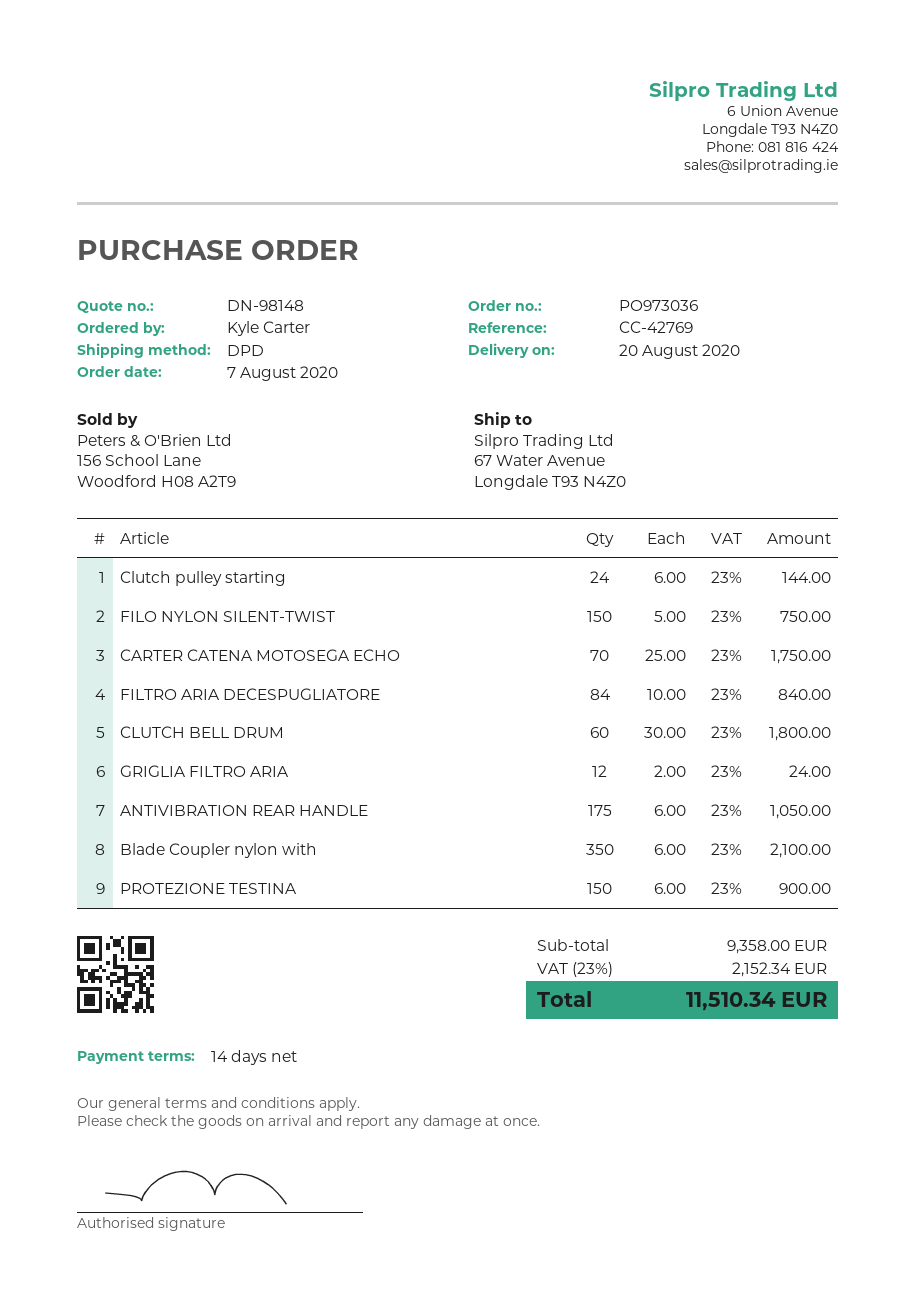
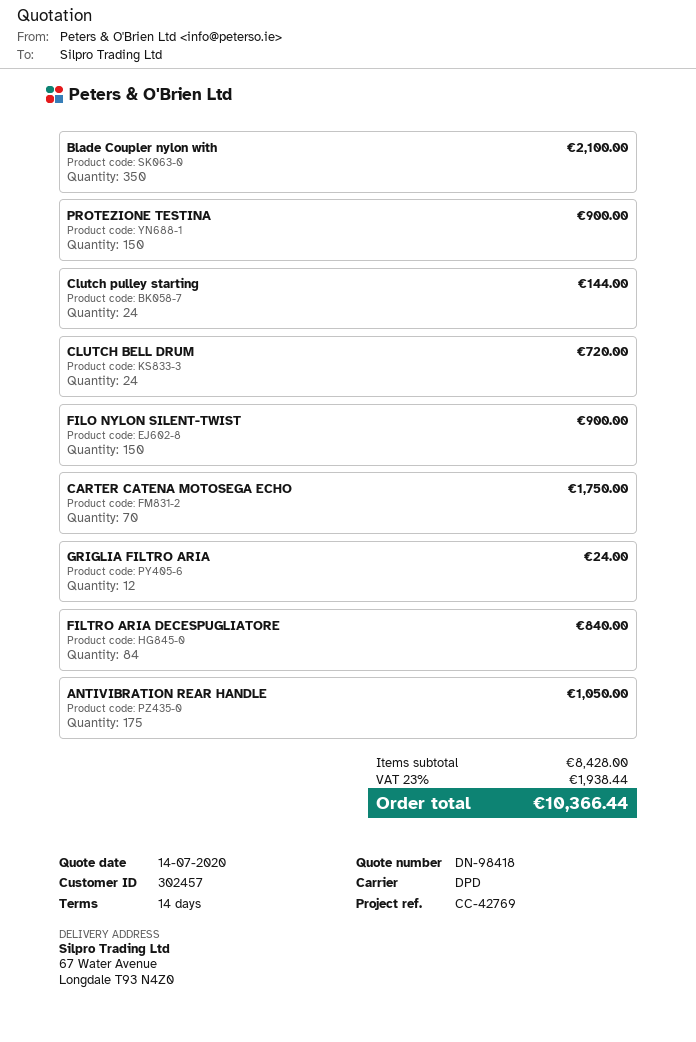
quote number: DN-98148 -> DN-98418
FILO NYLON SILENT-TWIST: 150 for 750.00 -> 150 for 900.00
CLUTCH BELL DRUM: 60 for 1800.00 -> 24 for 720.00
subtotal: 9358.00 -> 8428.00
tax: 23% = 2152.34 -> 23% = 1938.44
total: 11510.34 -> 10366.44

